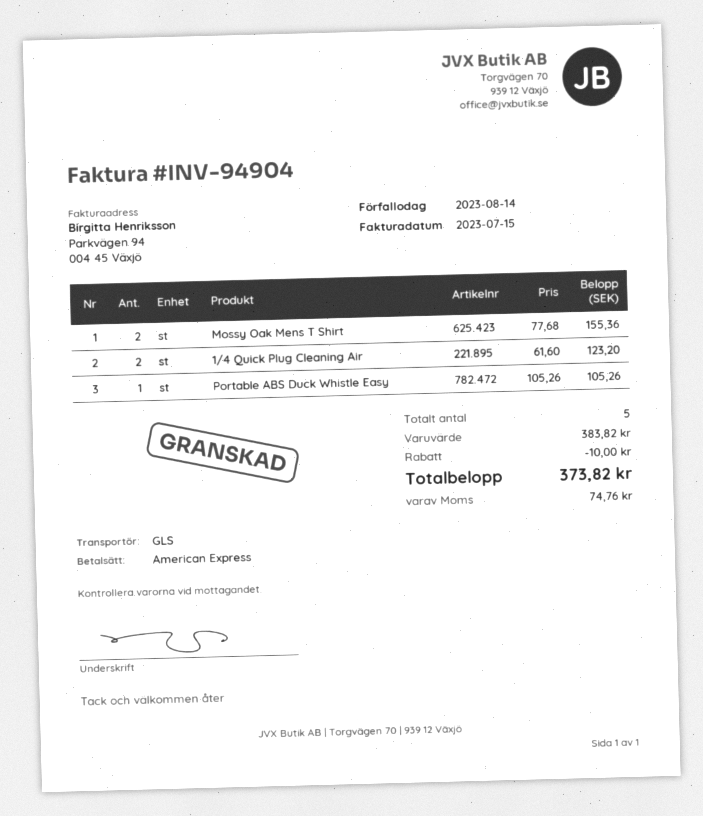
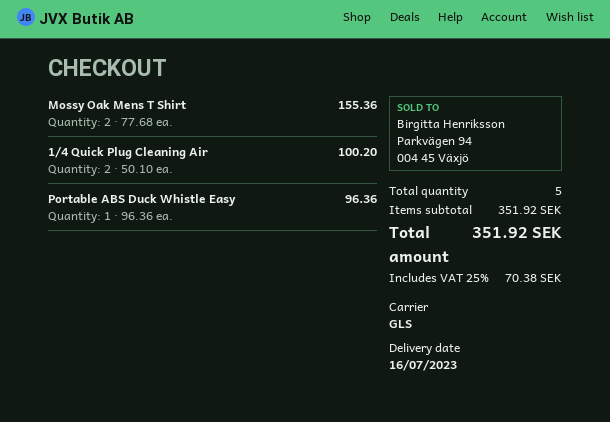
1/4 Quick Plug Cleaning Air: 2 x 61.60 = 123.20 -> 2 x 50.10 = 100.20
Portable ABS Duck Whistle Easy: 1 x 105.26 = 105.26 -> 1 x 96.36 = 96.36
subtotal: 383.82 -> 351.92
discount: 10.00 -> none
tax: 74.76 -> 70.38
total: 373.82 -> 351.92

